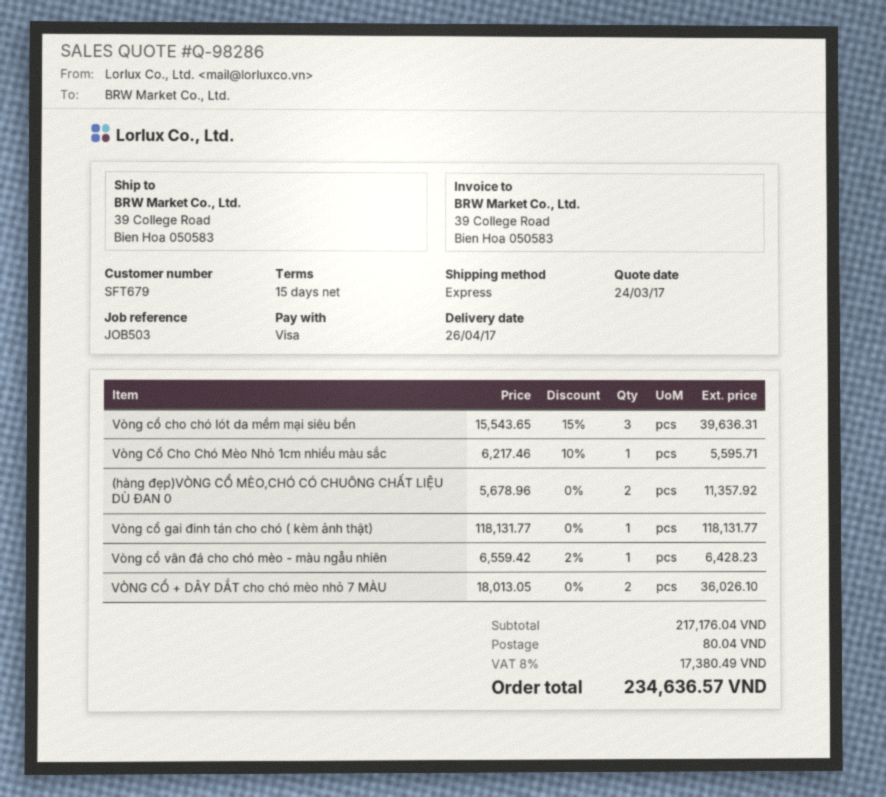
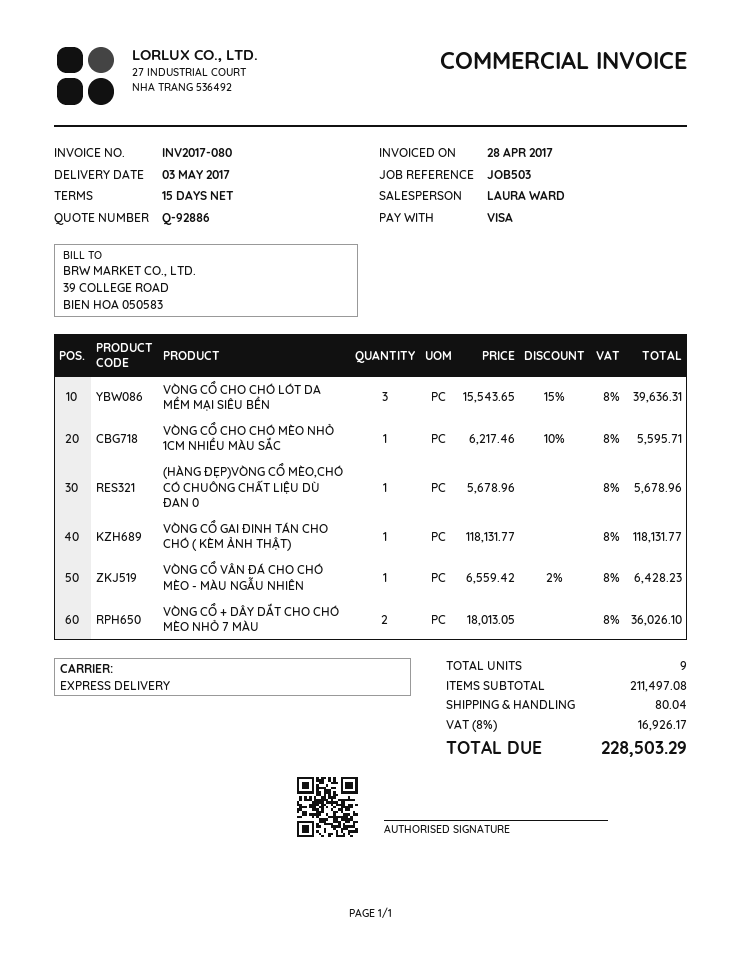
quote number: Q-98286 -> Q-92886
delivery date: 2017-04-26 -> 2017-05-03
(hàng đẹp)VÒNG CỔ MÈO,CHÓ CÓ CHUÔNG CHẤT LIỆU DÙ ĐAN 0: 2 x 5678.96 = 11357.92 -> 1 x 5678.96 = 5678.96
subtotal: 217176.04 -> 211497.08
tax: 8% = 17380.49 -> 8% = 16926.17
total: 234636.57 -> 228503.29

